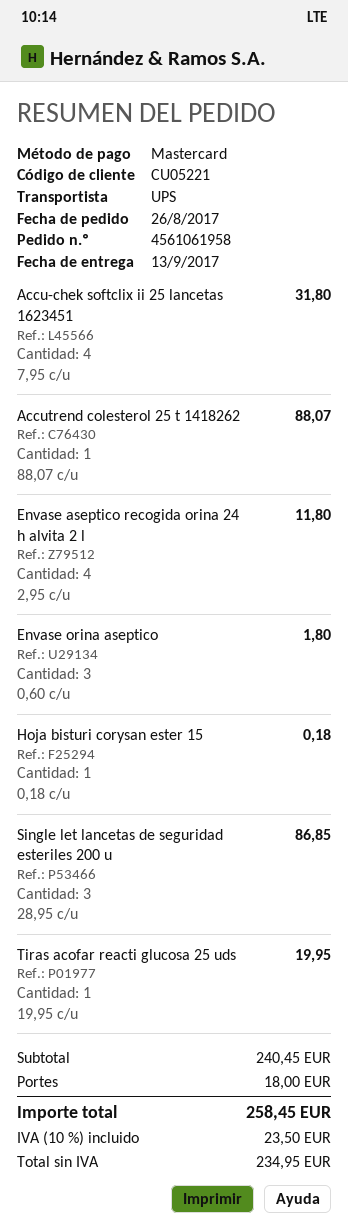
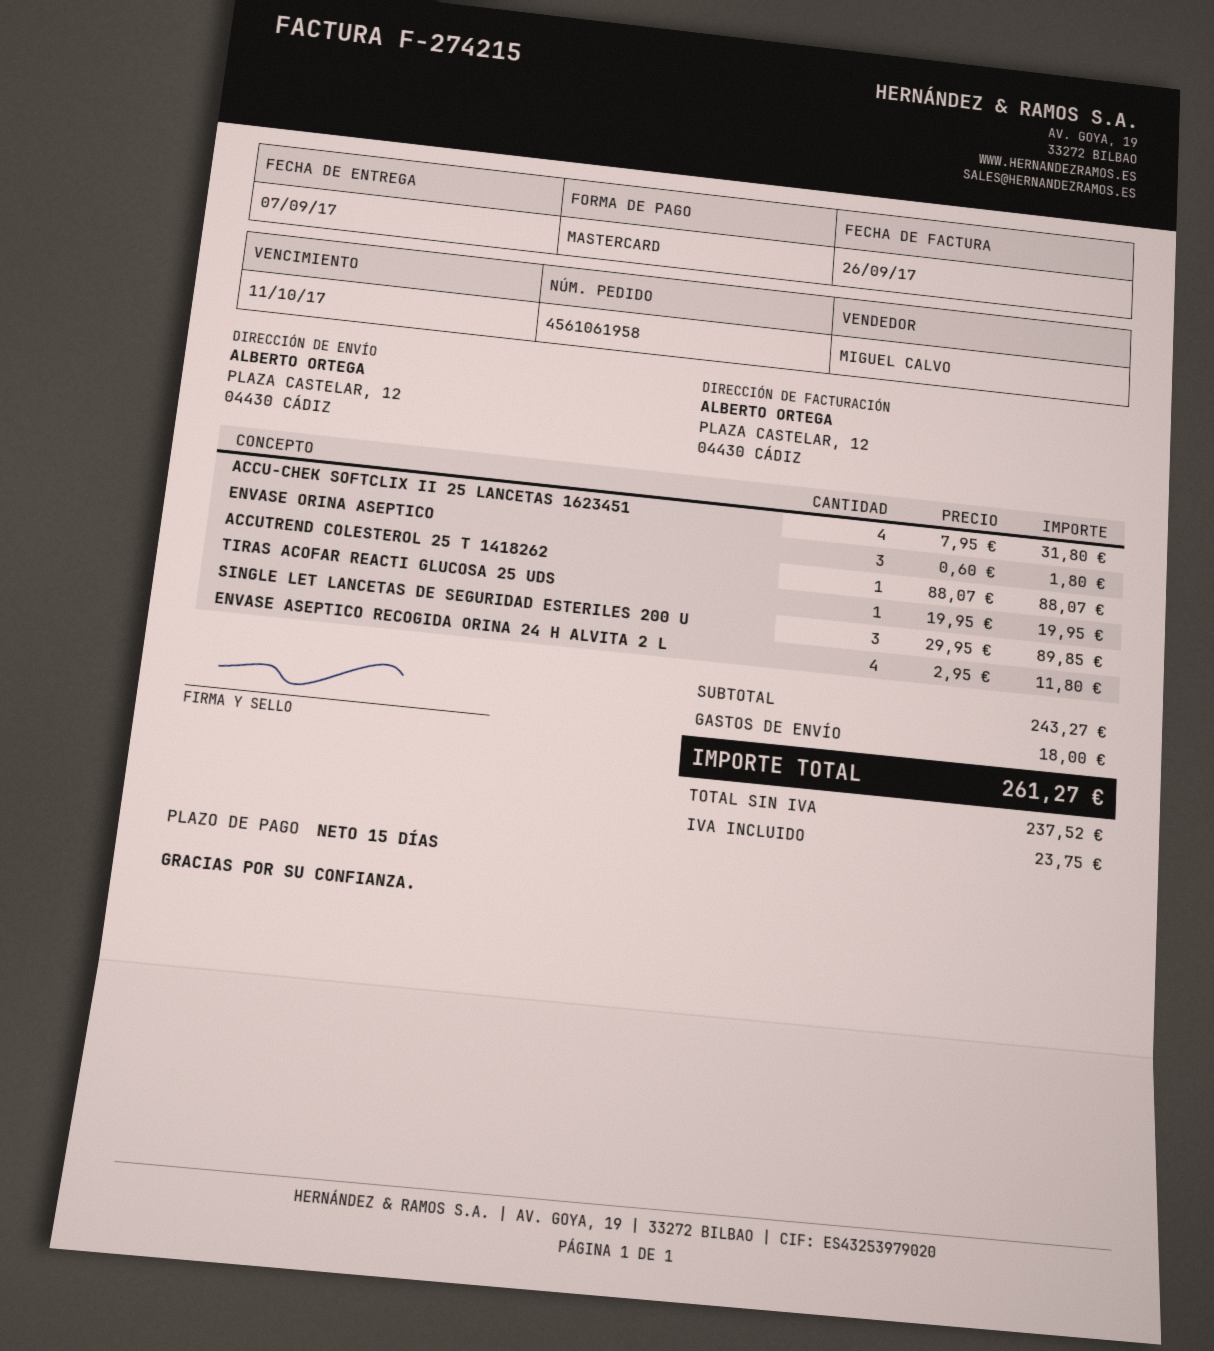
delivery date: 2017-09-13 -> 2017-09-07
Hoja bisturi corysan ester 15: 1 x 0.18 = 0.18 -> none
Single let lancetas de seguridad esteriles 200 u: 3 x 28.95 = 86.85 -> 3 x 29.95 = 89.85
subtotal: 240.45 -> 243.27
net: 234.95 -> 237.52
tax: 23.50 -> 23.75
total: 258.45 -> 261.27

